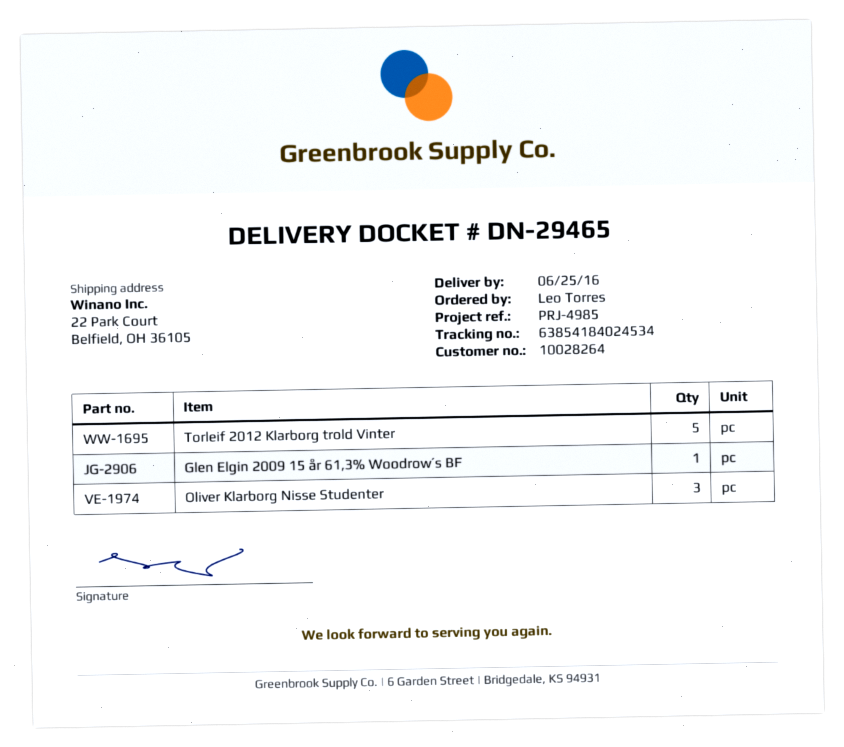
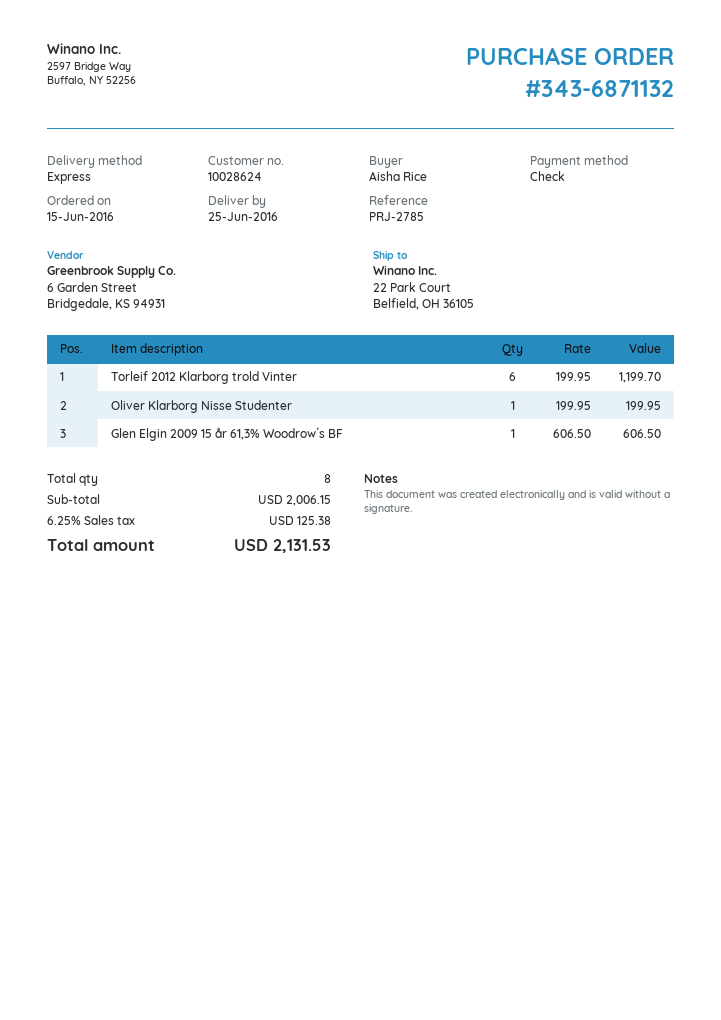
customer number: 10028264 -> 10028624
reference: PRJ-4985 -> PRJ-2785
ordered by: Leo Torres -> Aisha Rice
Torleif 2012 Klarborg trold Vinter: 5 -> 6
Oliver Klarborg Nisse Studenter: 3 -> 1

